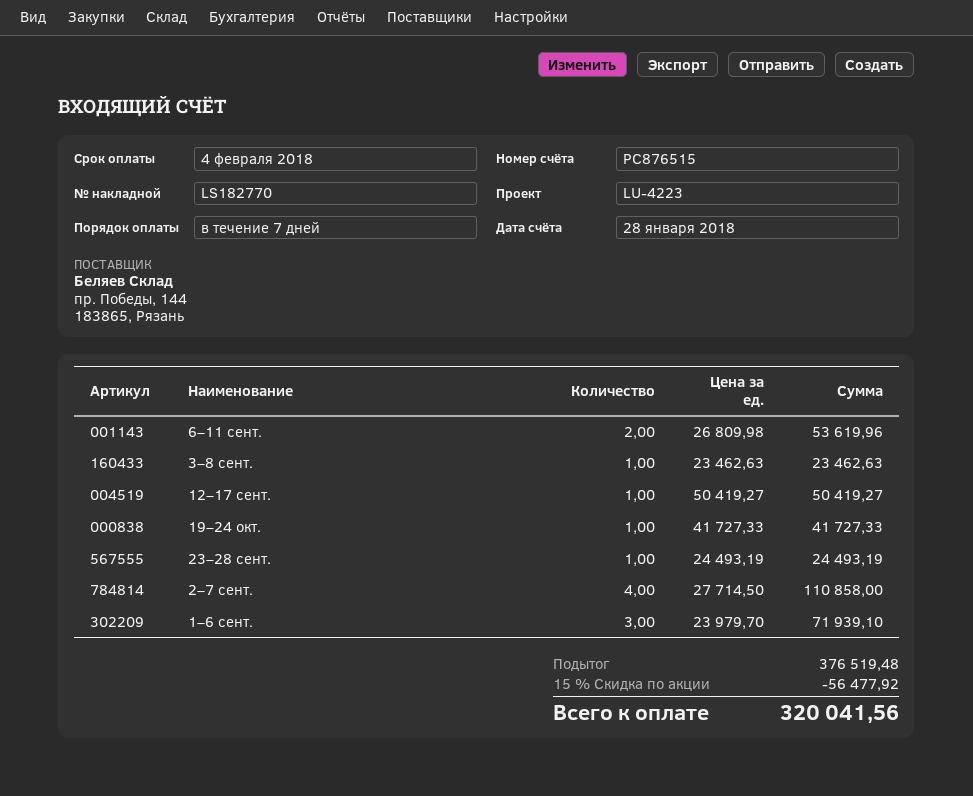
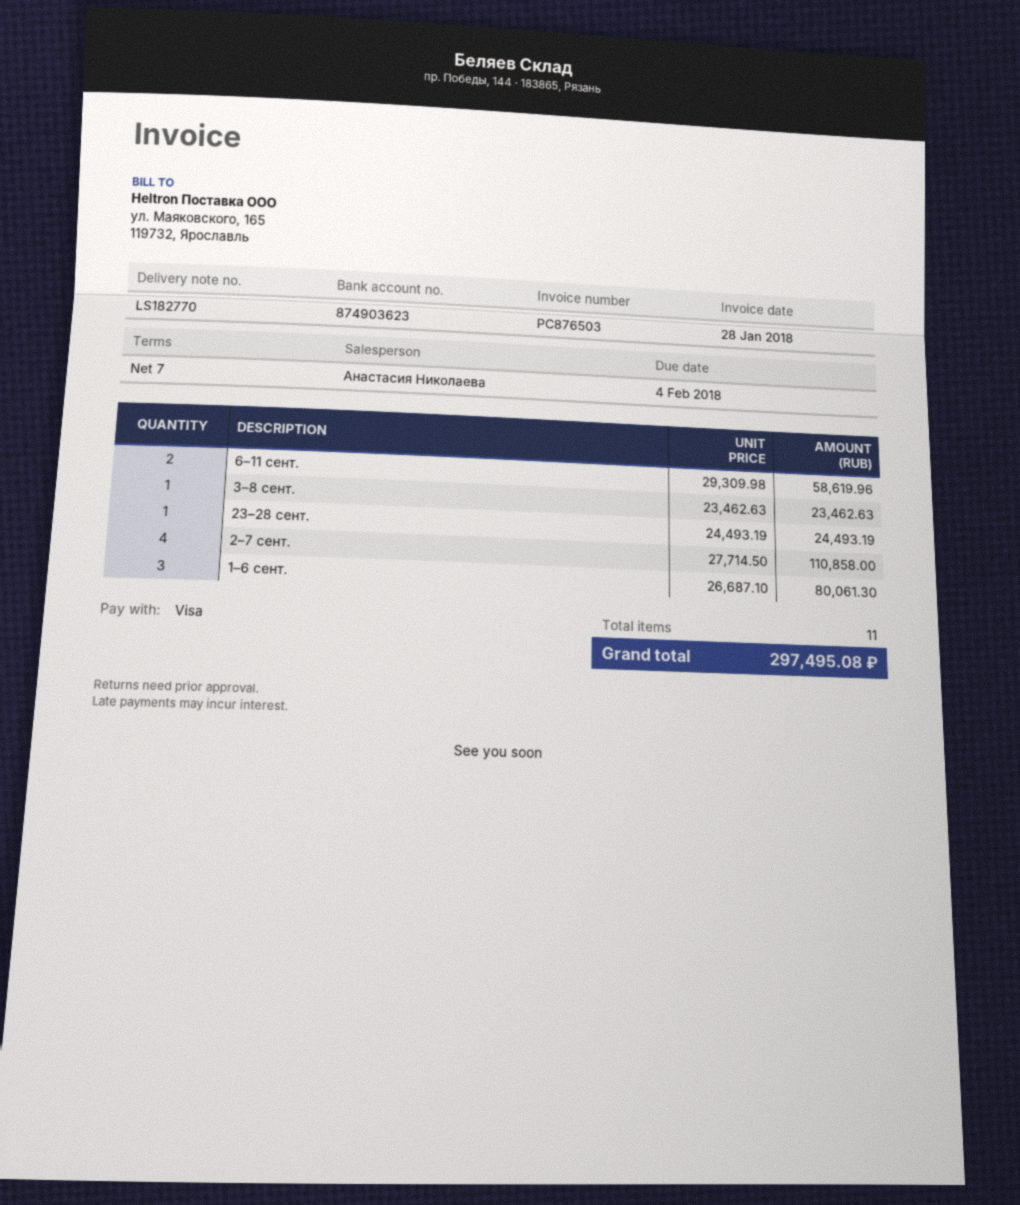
invoice number: PC876515 -> PC876503
6–11 сент.: 2 x 26809.98 = 53619.96 -> 2 x 29309.98 = 58619.96
12–17 сент.: 1 x 50419.27 = 50419.27 -> none
19–24 окт.: 1 x 41727.33 = 41727.33 -> none
1–6 сент.: 3 x 23979.70 = 71939.10 -> 3 x 26687.10 = 80061.30
discount: 15% = 56477.92 -> none
total: 320041.56 -> 297495.08

